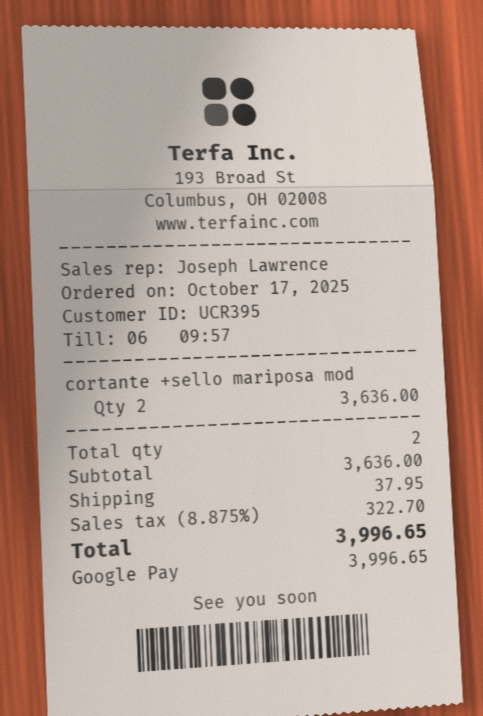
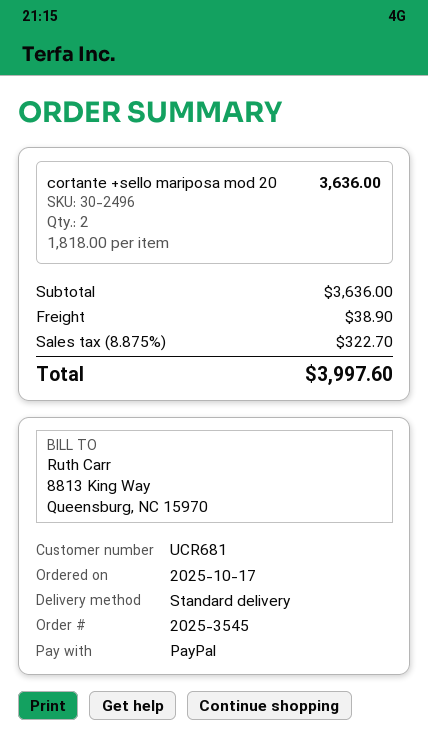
customer number: UCR395 -> UCR681
payment method: Google Pay -> PayPal
shipping: 37.95 -> 38.90
total: 3996.65 -> 3997.60

